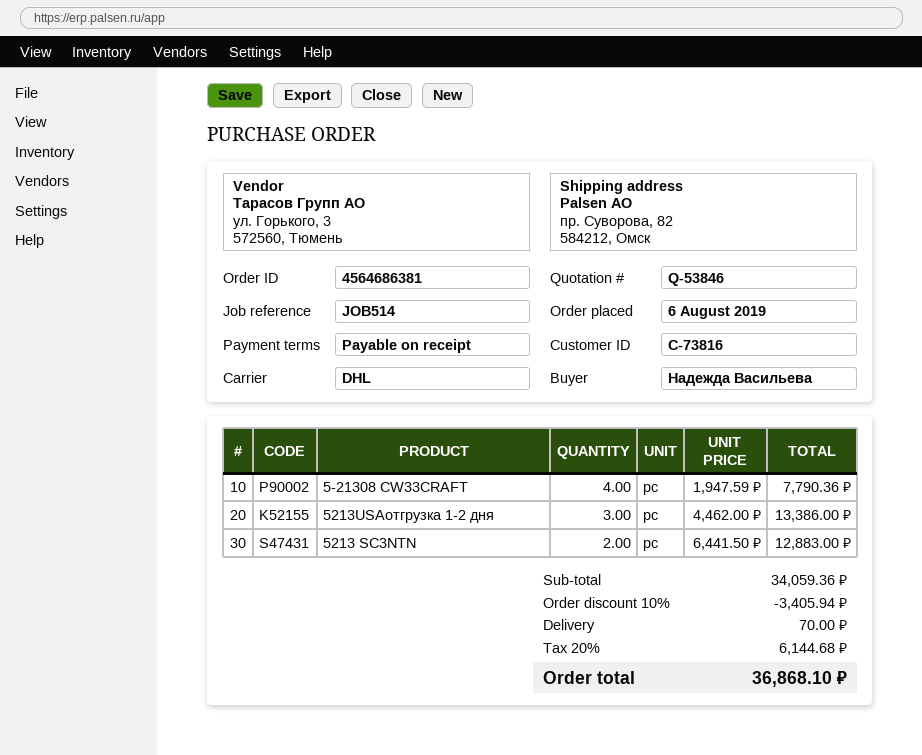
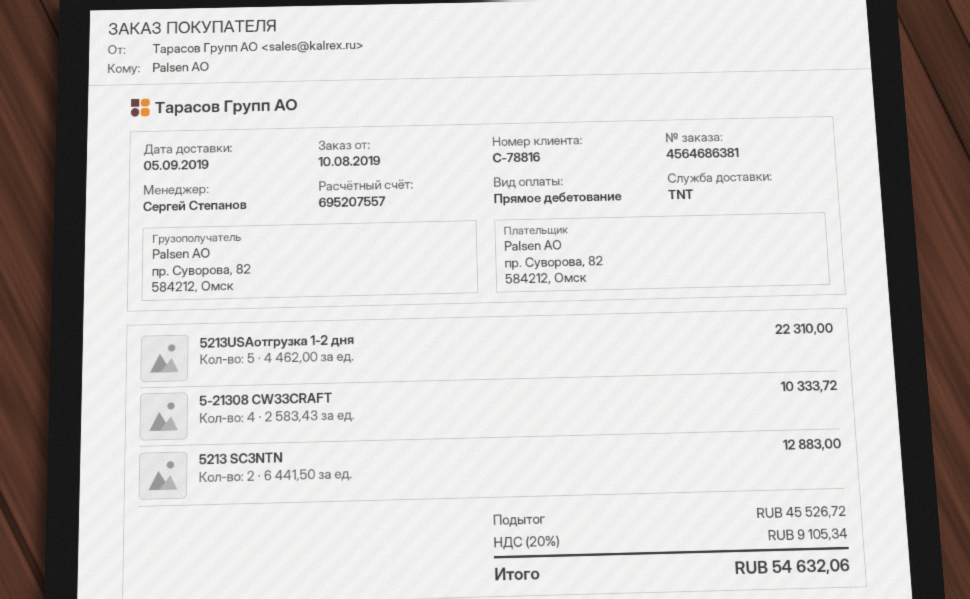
order date: 2019-08-06 -> 2019-08-10
customer number: C-73816 -> C-78816
shipping method: DHL -> TNT
5-21308 СW33CRAFT: 4 x 1947.59 = 7790.36 -> 4 x 2583.43 = 10333.72
5213USAотгрузка 1-2 дня: 3 x 4462.00 = 13386.00 -> 5 x 4462.00 = 22310.00
subtotal: 34059.36 -> 45526.72
discount: 10% = 3405.94 -> none
shipping: 70.00 -> none
tax: 20% = 6144.68 -> 20% = 9105.34
total: 36868.10 -> 54632.06

